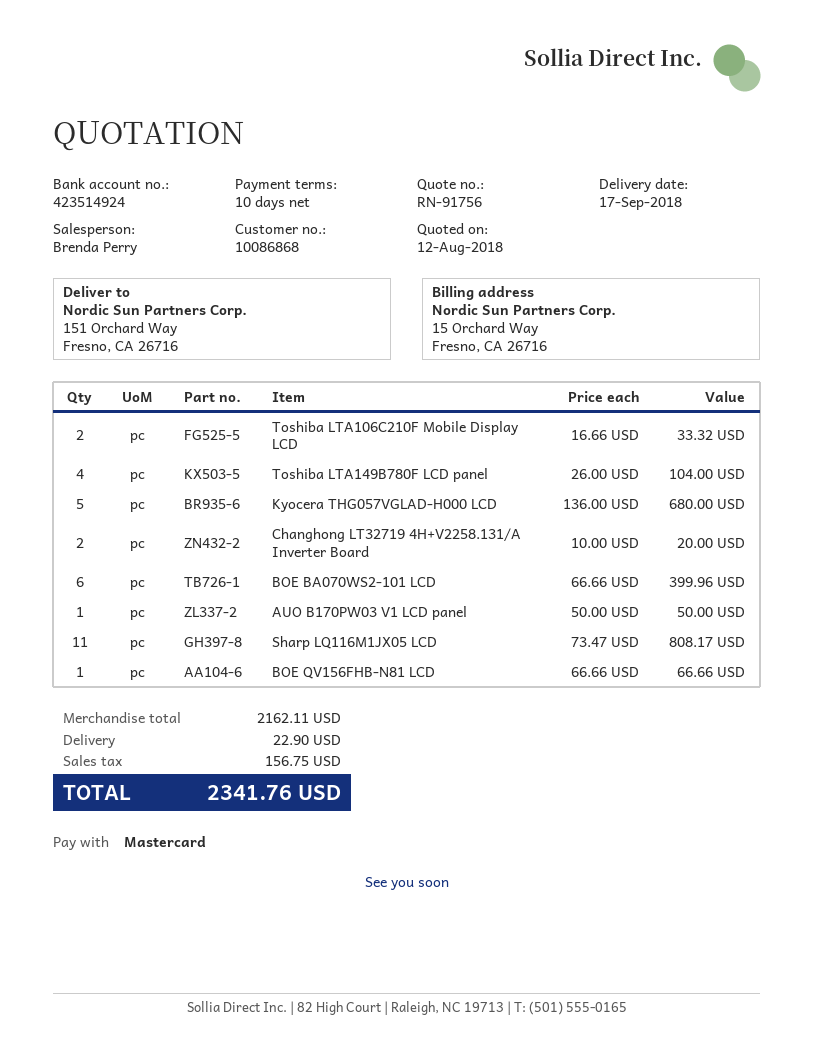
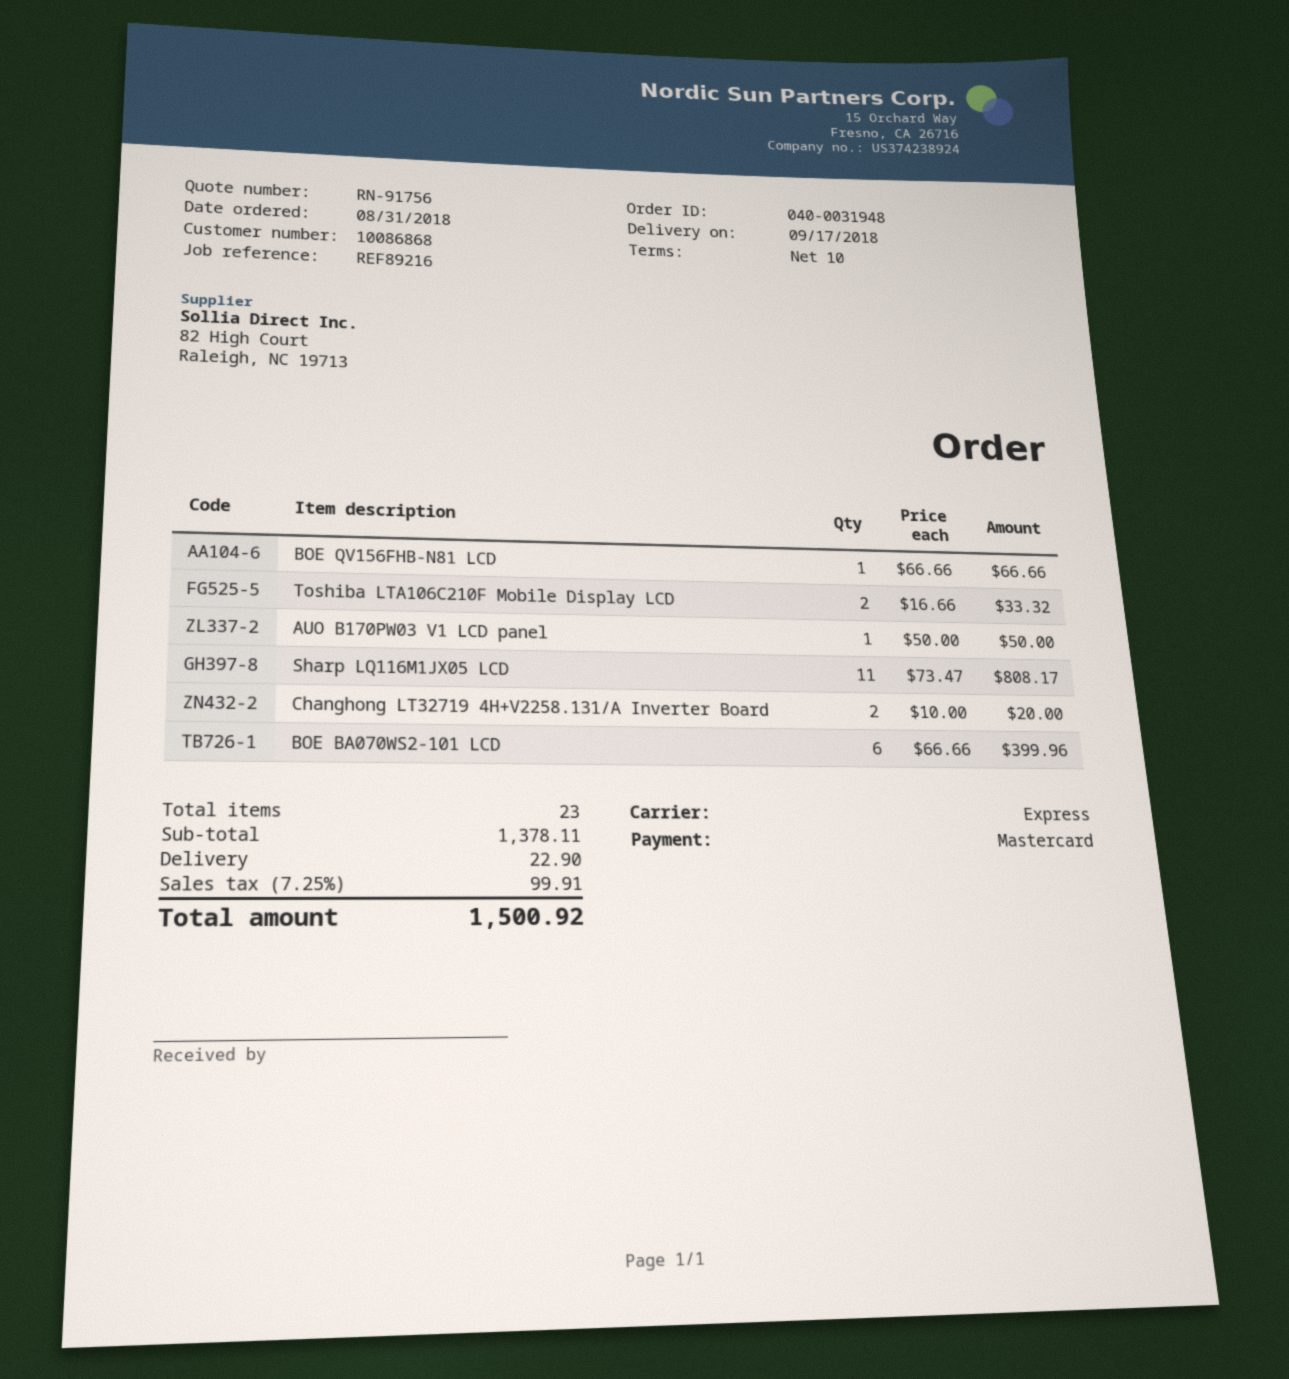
Toshiba LTA149B780F LCD panel: 4 x 26.00 = 104.00 -> none
Kyocera THG057VGLAD-H000 LCD: 5 x 136.00 = 680.00 -> none
subtotal: 2162.11 -> 1378.11
tax: 156.75 -> 99.91
total: 2341.76 -> 1500.92

